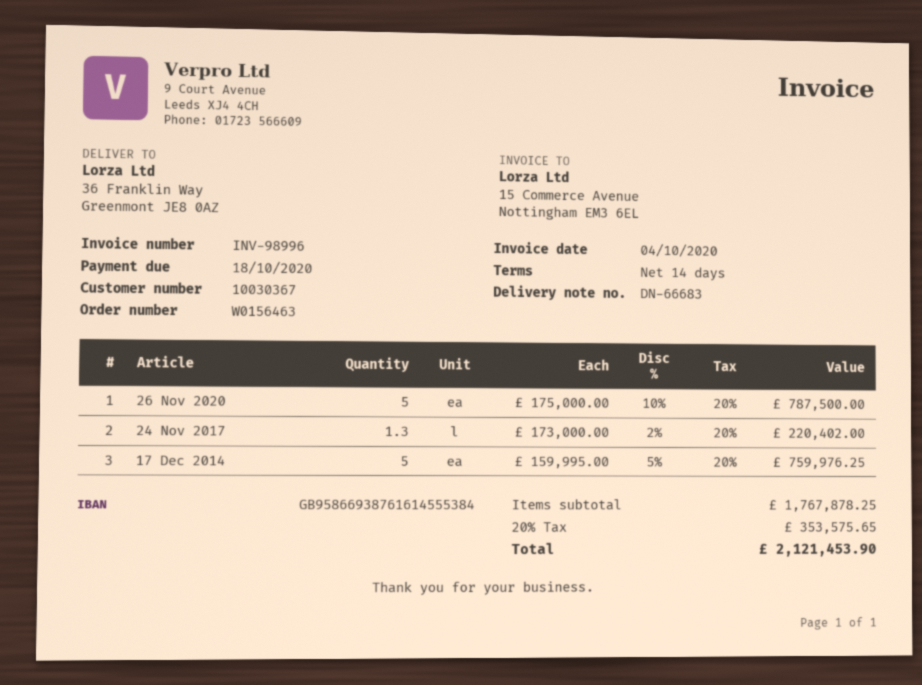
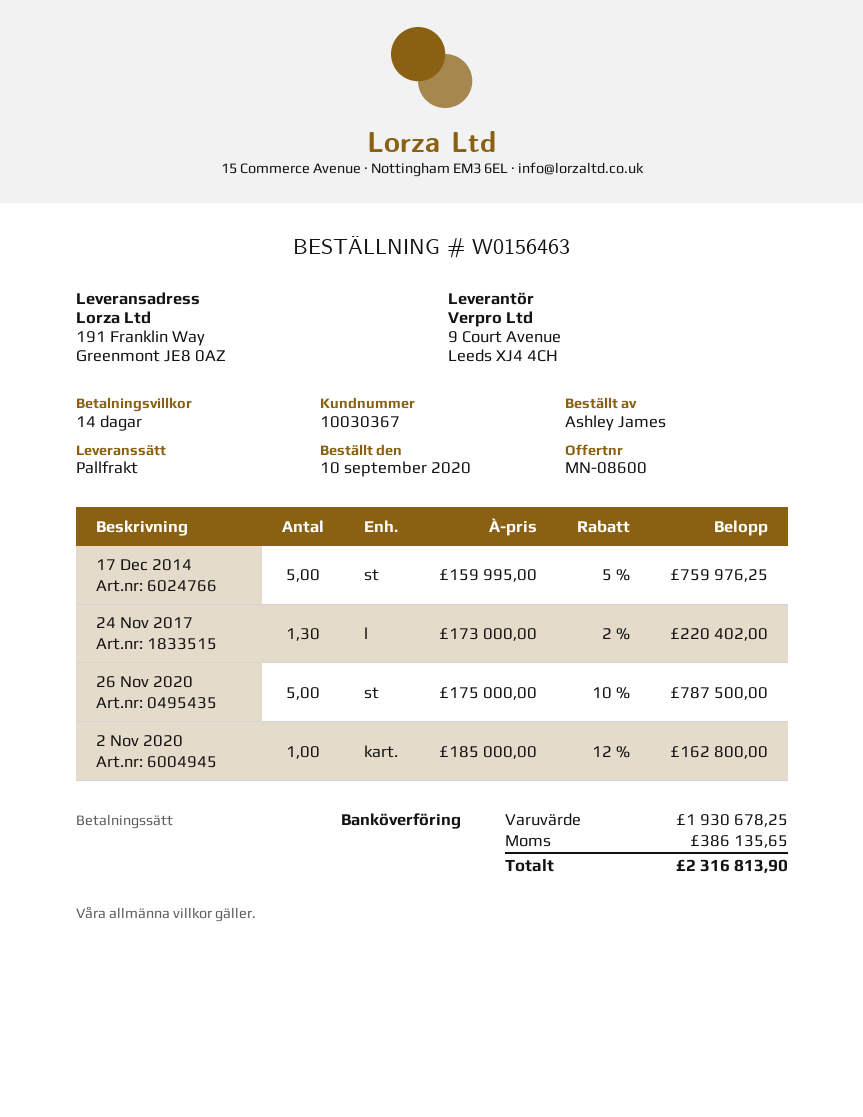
ship to: 36 Franklin Way, Greenmont JE8 0AZ -> 191 Franklin Way, Greenmont JE8 0AZ
2 Nov 2020: none -> 1 x 185000.00 - 12% = 162800.00
subtotal: 1767878.25 -> 1930678.25
tax: 353575.65 -> 386135.65
total: 2121453.90 -> 2316813.90

